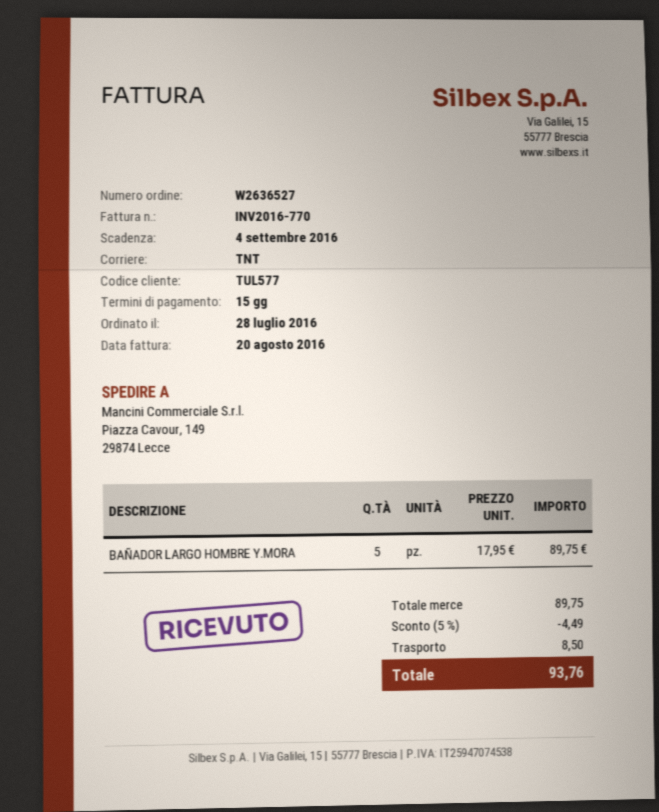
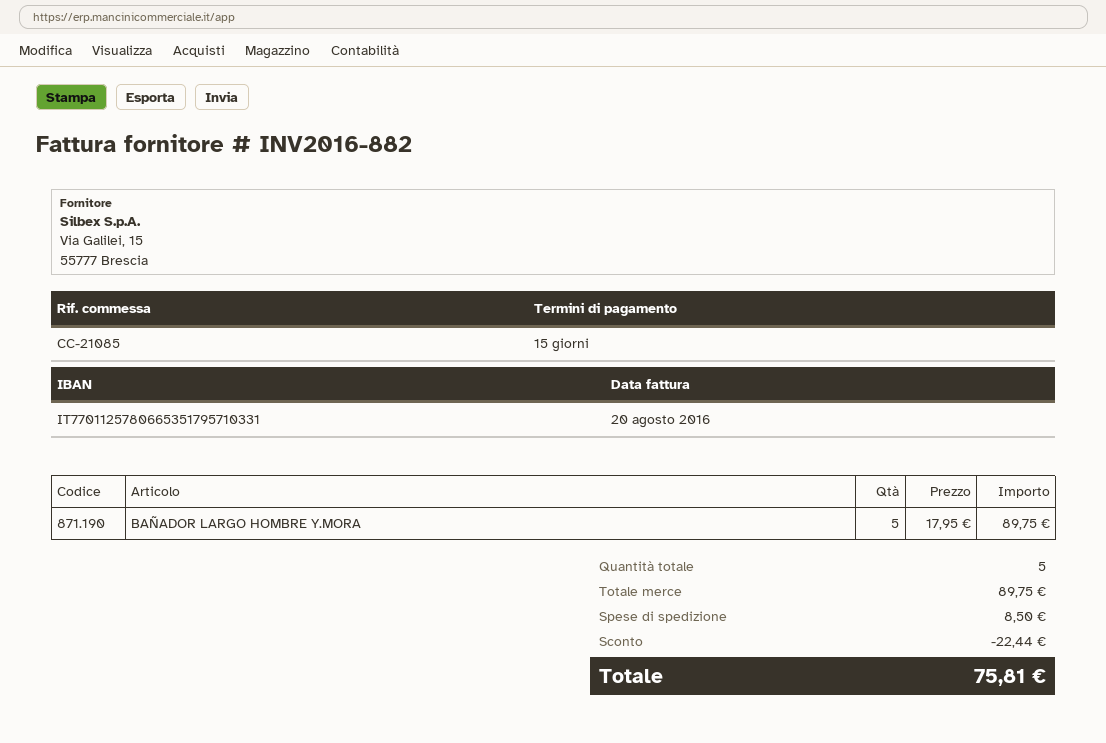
invoice number: INV2016-770 -> INV2016-882
discount: 4.49 -> 22.44
total: 93.76 -> 75.81

